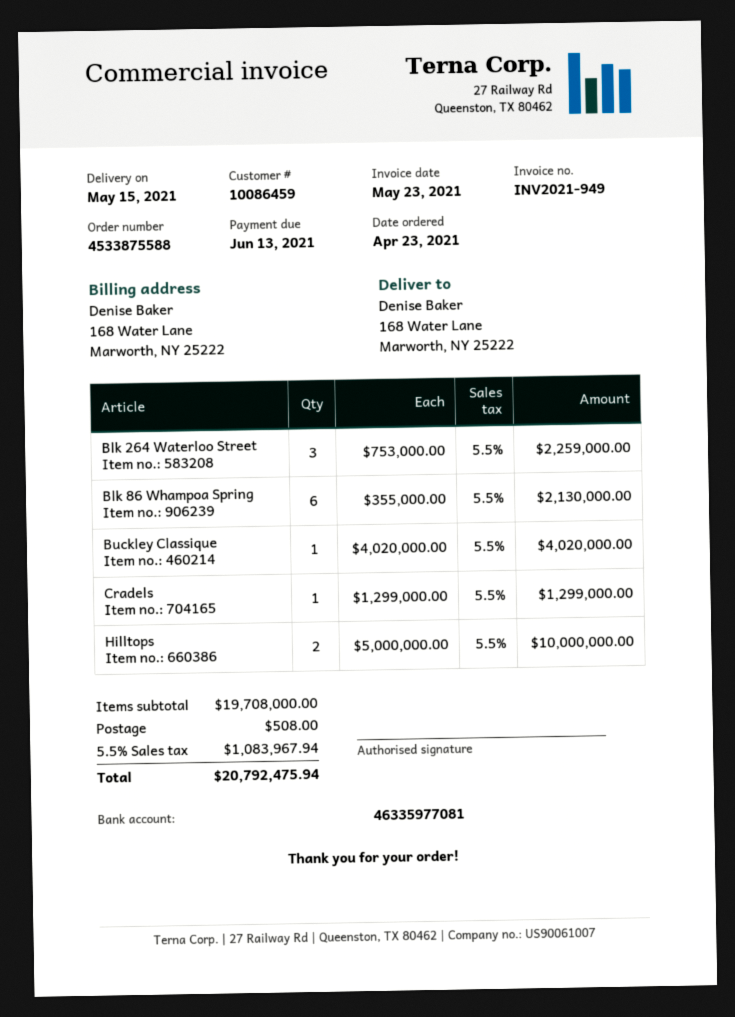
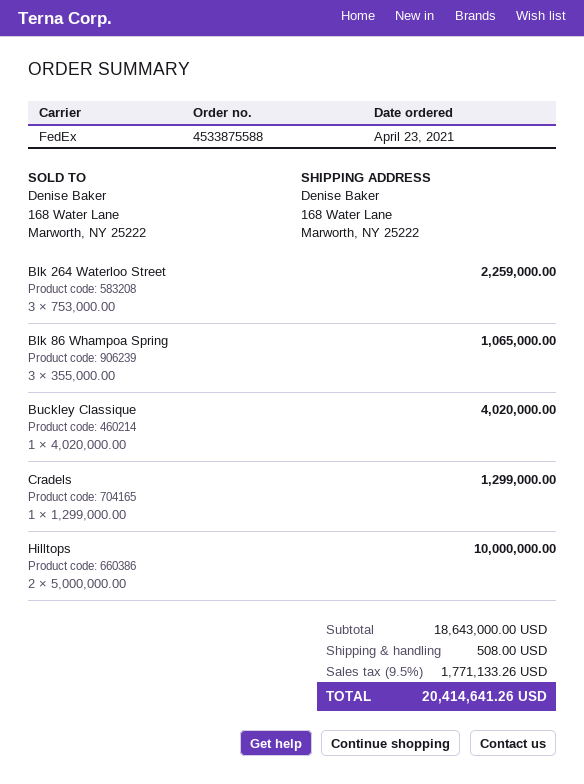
Blk 86 Whampoa Spring: 6 x 355000.00 = 2130000.00 -> 3 x 355000.00 = 1065000.00
subtotal: 19708000.00 -> 18643000.00
tax: 5.5% = 1083967.94 -> 9.5% = 1771133.26
total: 20792475.94 -> 20414641.26

